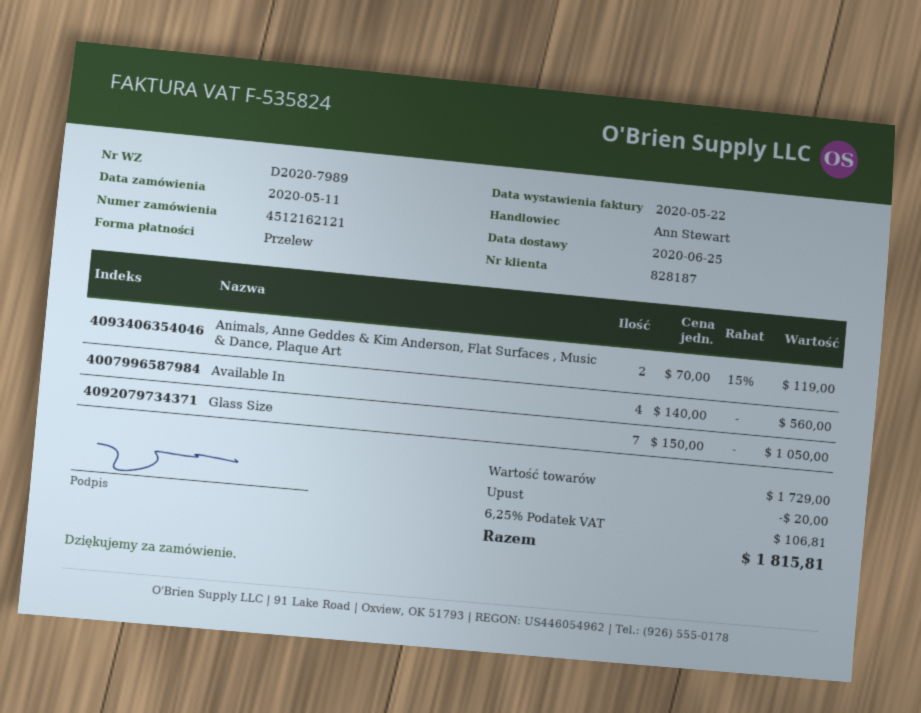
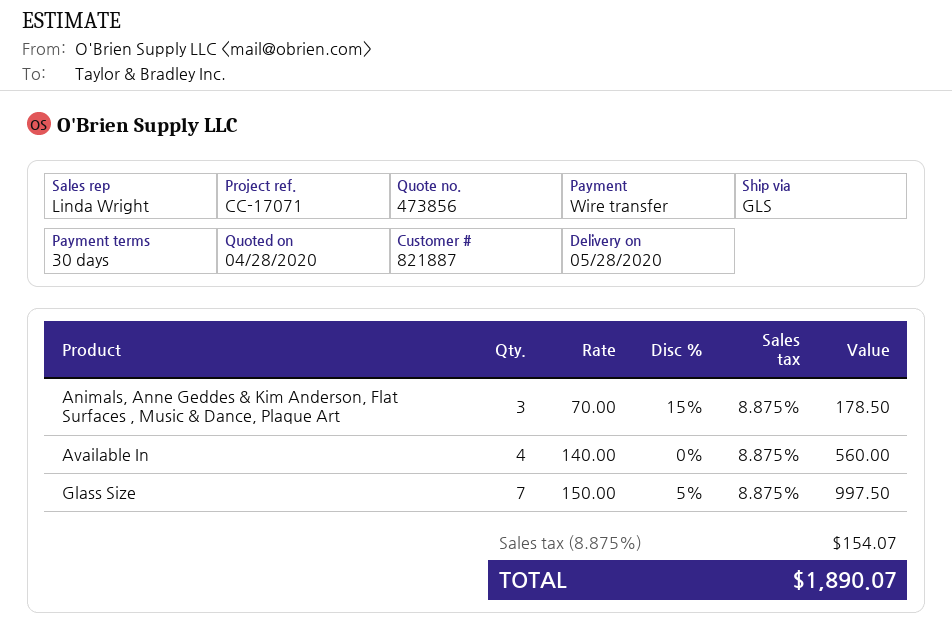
delivery date: 2020-06-25 -> 2020-05-28
customer number: 828187 -> 821887
sales rep: Ann Stewart -> Linda Wright
Animals, Anne Geddes & Kim Anderson, Flat Surfaces , Music & Dance, Plaque Art: 2 x 70.00 - 15% = 119.00 -> 3 x 70.00 - 15% = 178.50
Glass Size: 7 x 150.00 = 1050.00 -> 7 x 150.00 - 5% = 997.50
discount: 20.00 -> none
tax: 6.25% = 106.81 -> 8.875% = 154.07
total: 1815.81 -> 1890.07

